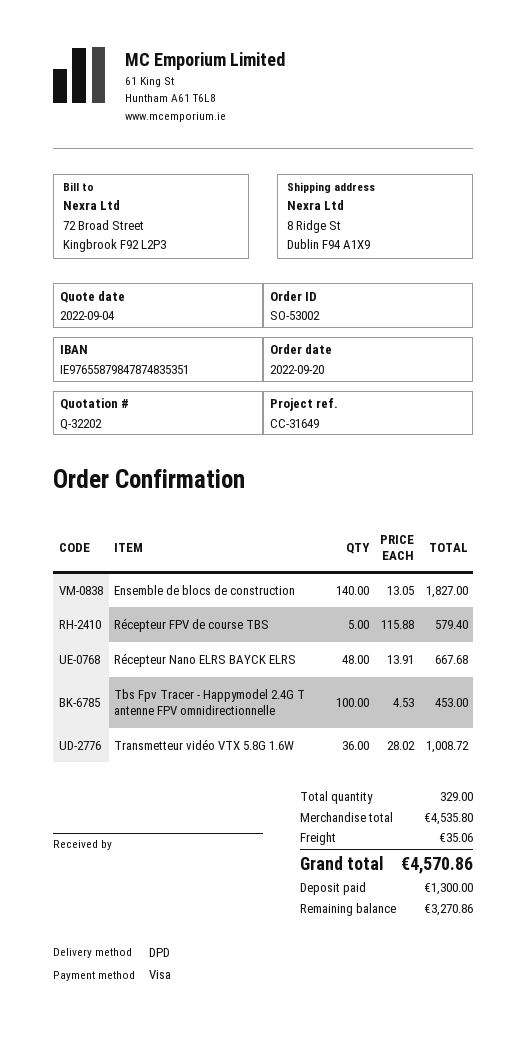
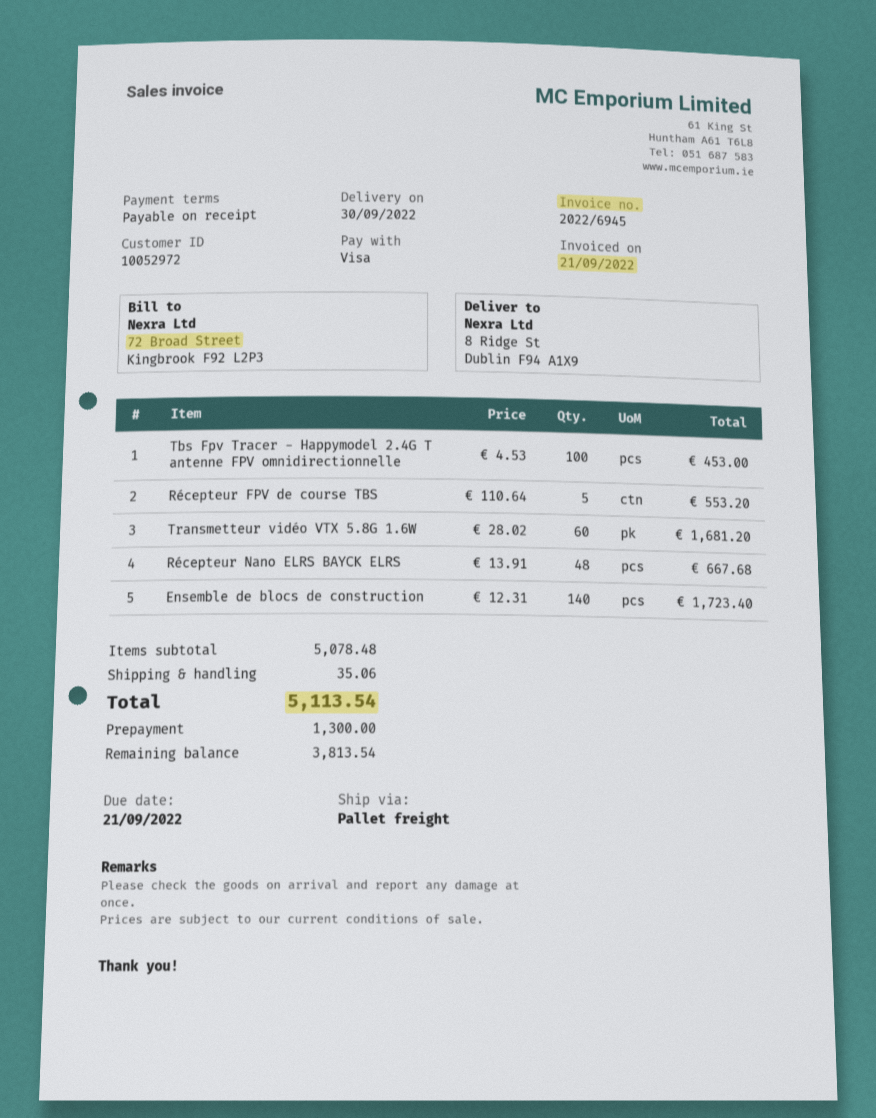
shipping method: DPD -> pallet freight
Ensemble de blocs de construction: 140 x 13.05 = 1827.00 -> 140 x 12.31 = 1723.40
Récepteur FPV de course TBS: 5 x 115.88 = 579.40 -> 5 x 110.64 = 553.20
Transmetteur vidéo VTX 5.8G 1.6W: 36 x 28.02 = 1008.72 -> 60 x 28.02 = 1681.20
subtotal: 4535.80 -> 5078.48
total: 4570.86 -> 5113.54
balance: 3270.86 -> 3813.54

